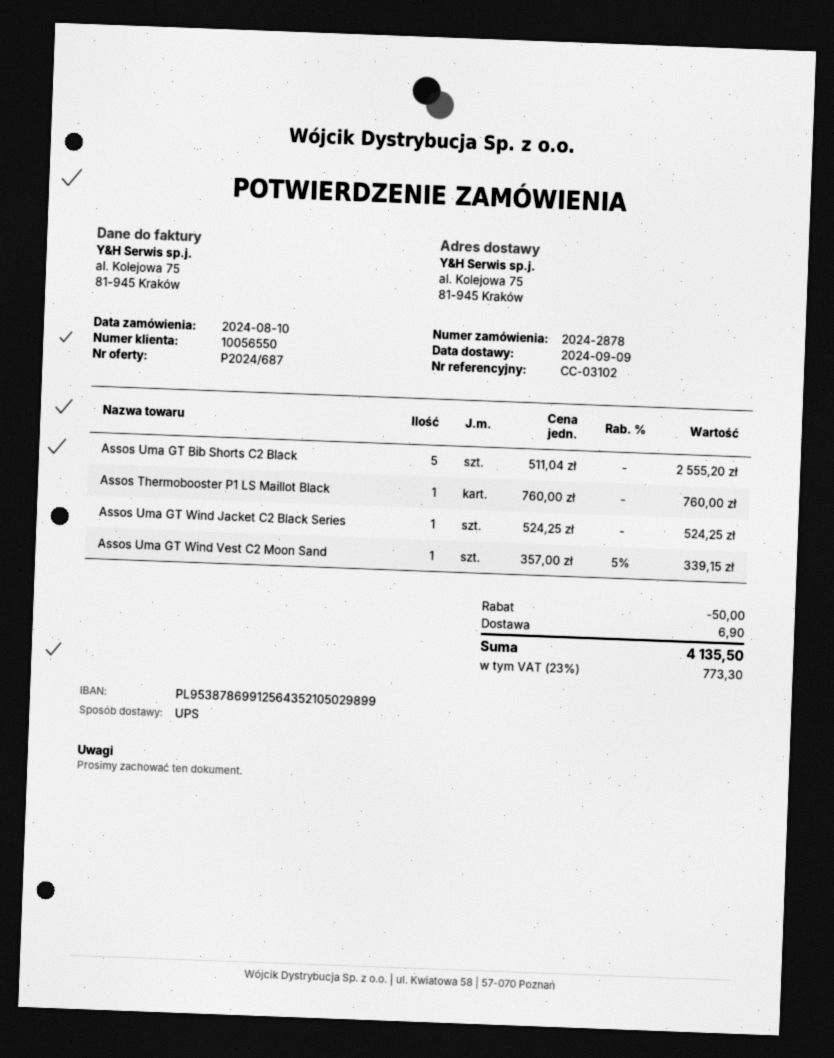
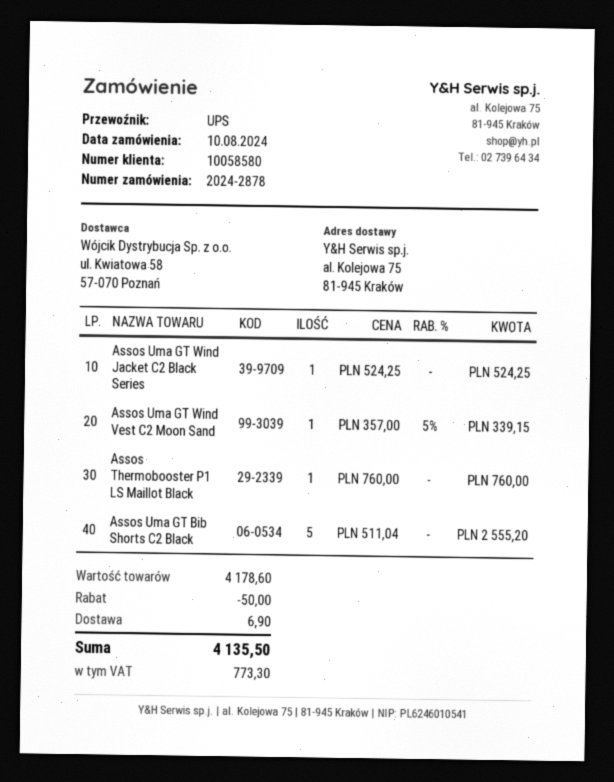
customer number: 10056550 -> 10058580

